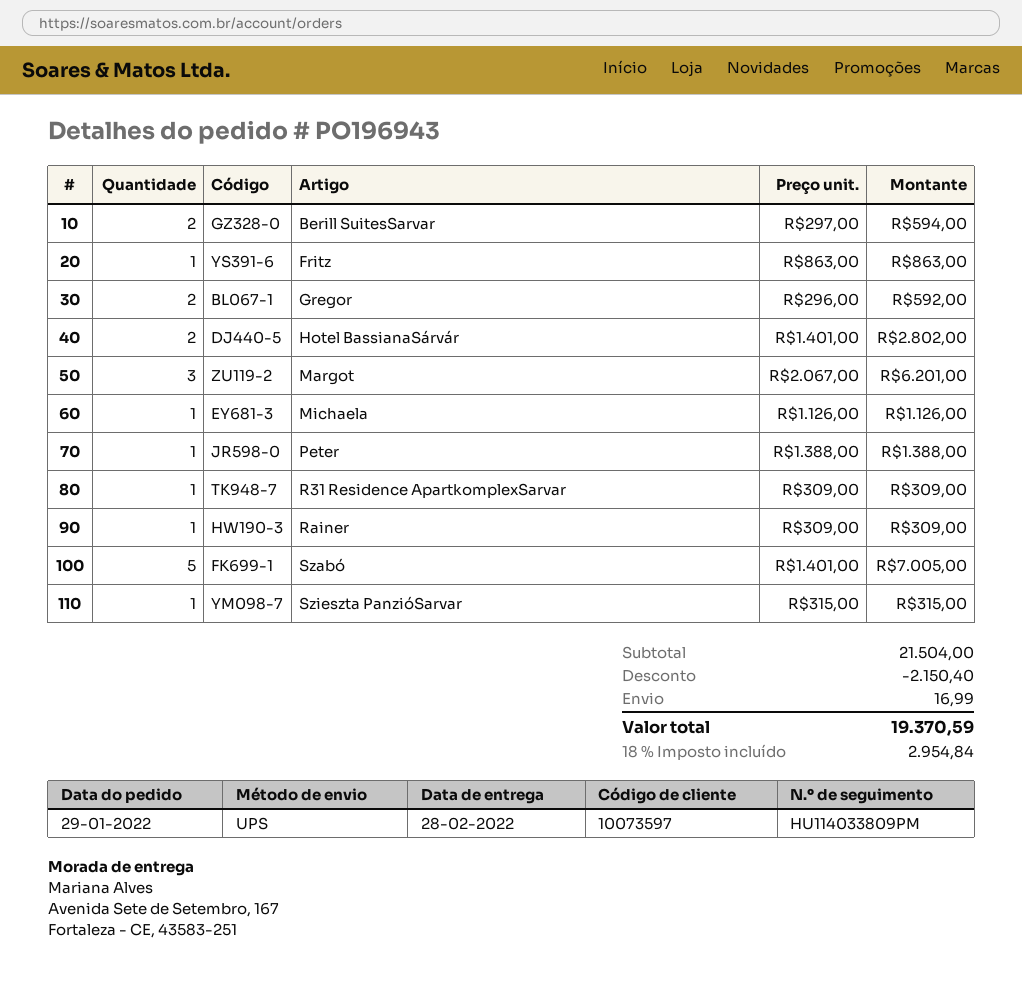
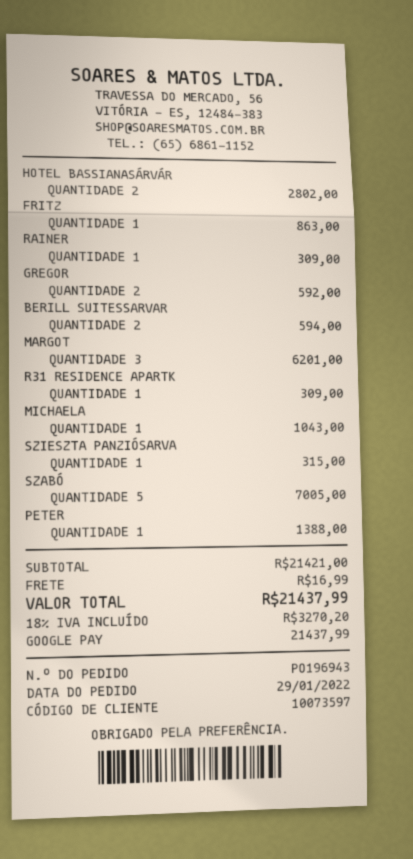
Michaela: 1 for 1126.00 -> 1 for 1043.00
subtotal: 21504.00 -> 21421.00
discount: 2150.40 -> none
tax: 18% = 2954.84 -> 18% = 3270.20
total: 19370.59 -> 21437.99

